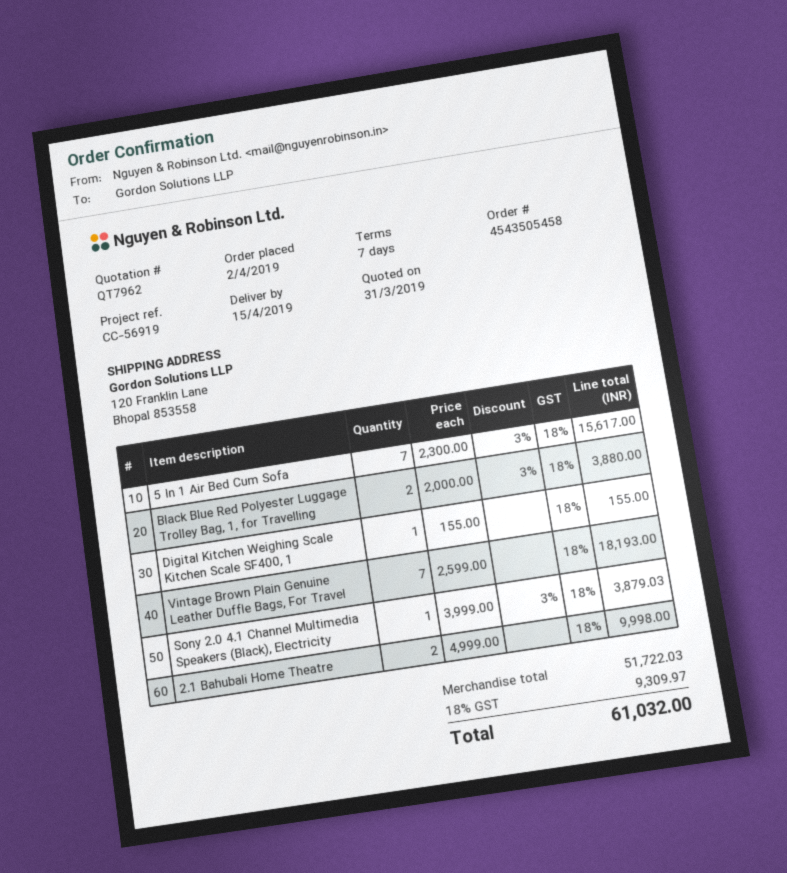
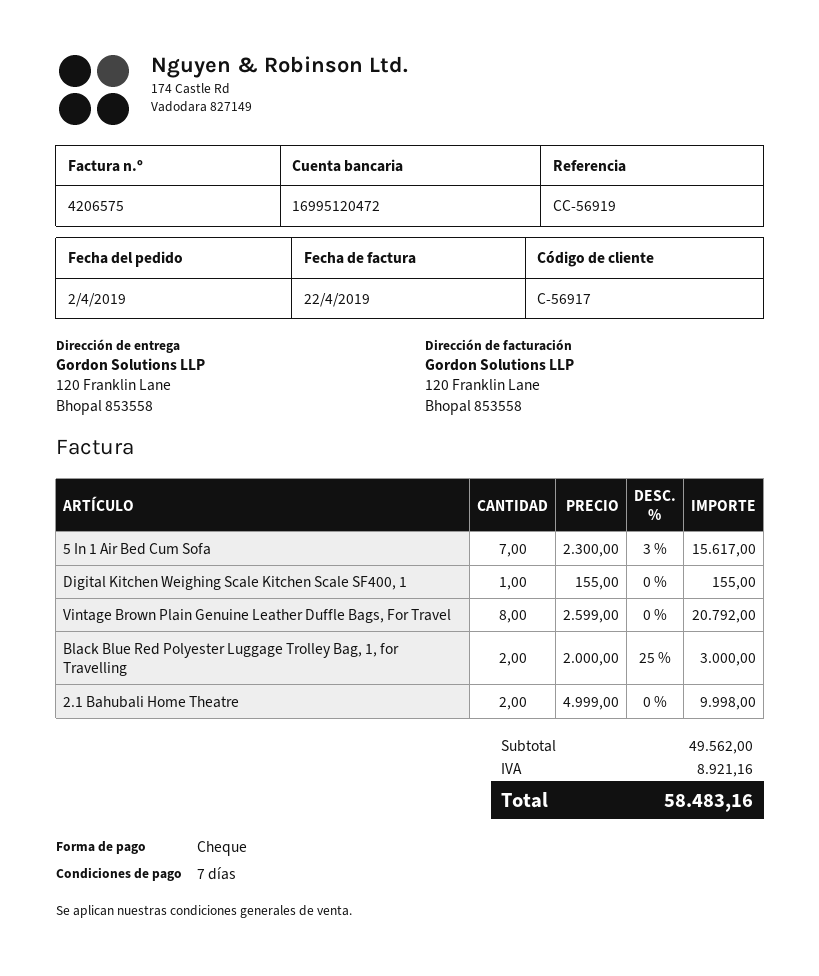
Black Blue Red Polyester Luggage Trolley Bag, 1, for Travelling: 2 x 2000.00 - 3% = 3880.00 -> 2 x 2000.00 - 25% = 3000.00
Vintage Brown Plain Genuine Leather Duffle Bags, For Travel: 7 x 2599.00 = 18193.00 -> 8 x 2599.00 = 20792.00
Sony 2.0 4.1 Channel Multimedia Speakers (Black), Electricity: 1 x 3999.00 - 3% = 3879.03 -> none
subtotal: 51722.03 -> 49562.00
tax: 9309.97 -> 8921.16
total: 61032.00 -> 58483.16

